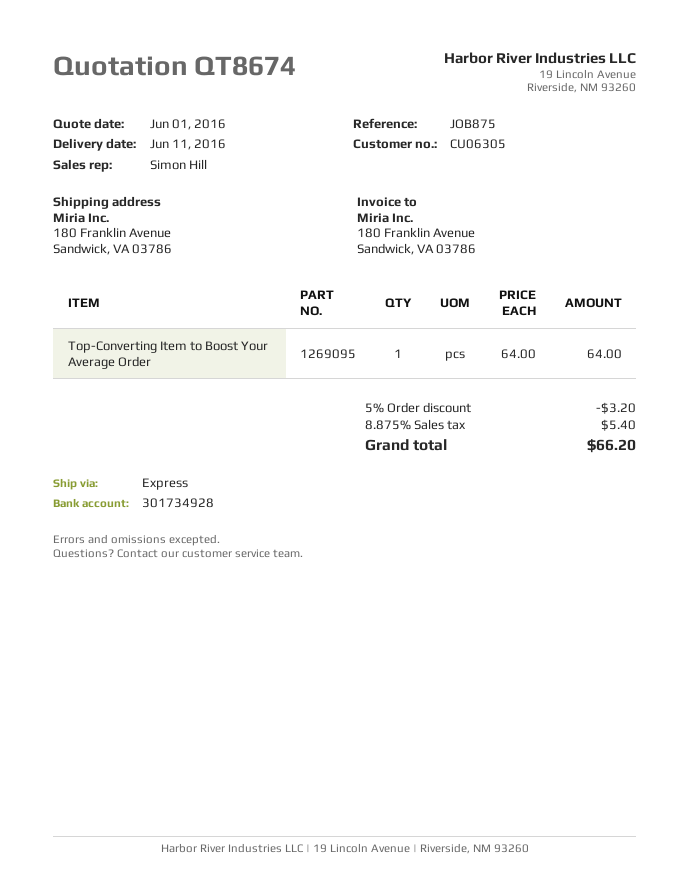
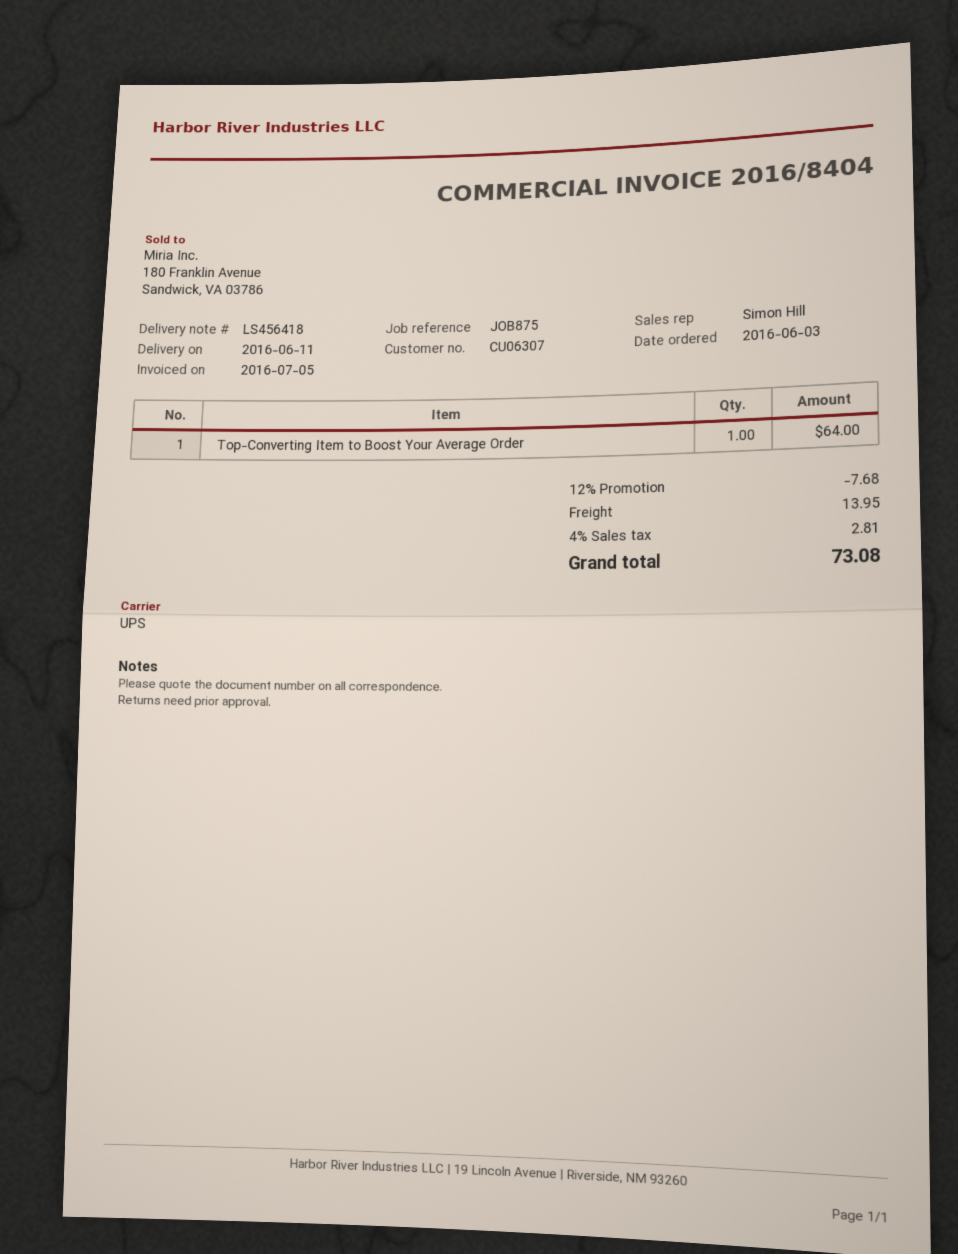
customer number: CU06305 -> CU06307
shipping method: express -> UPS
discount: 5% = 3.20 -> 12% = 7.68
shipping: none -> 13.95
tax: 8.875% = 5.40 -> 4% = 2.81
total: 66.20 -> 73.08

